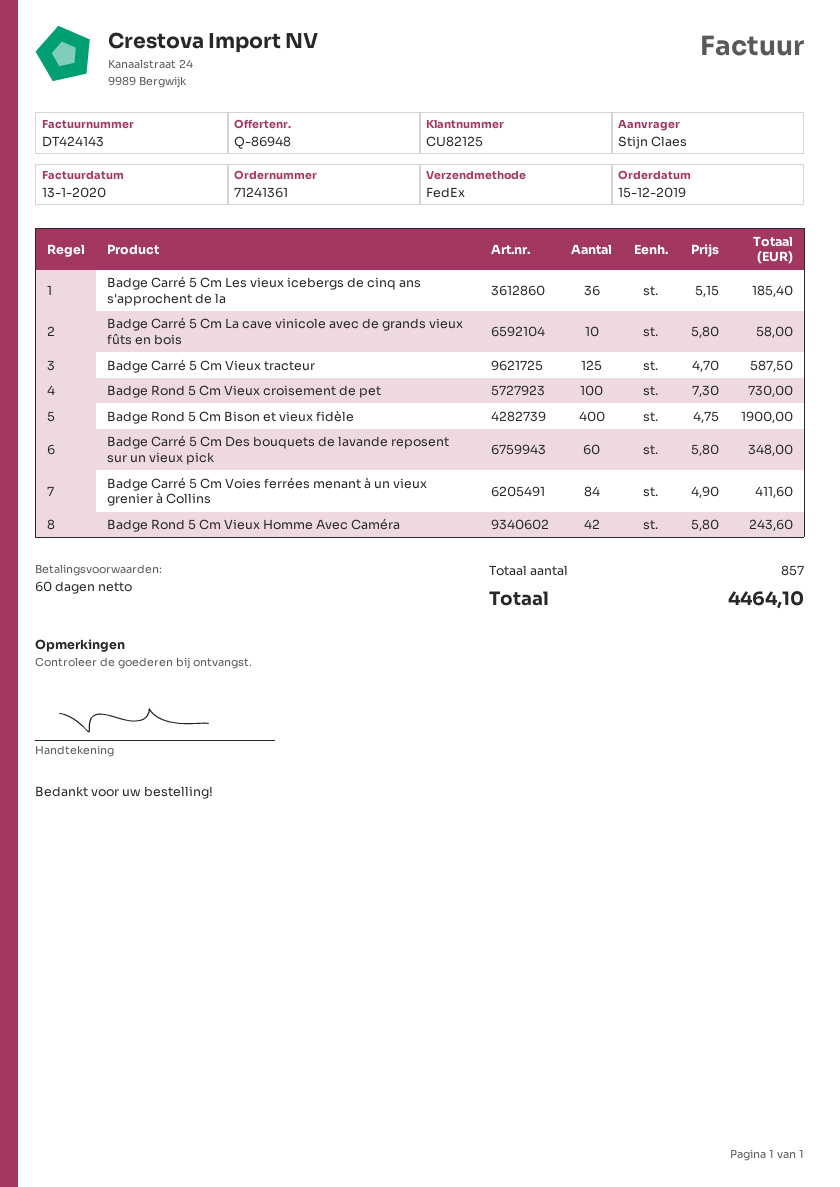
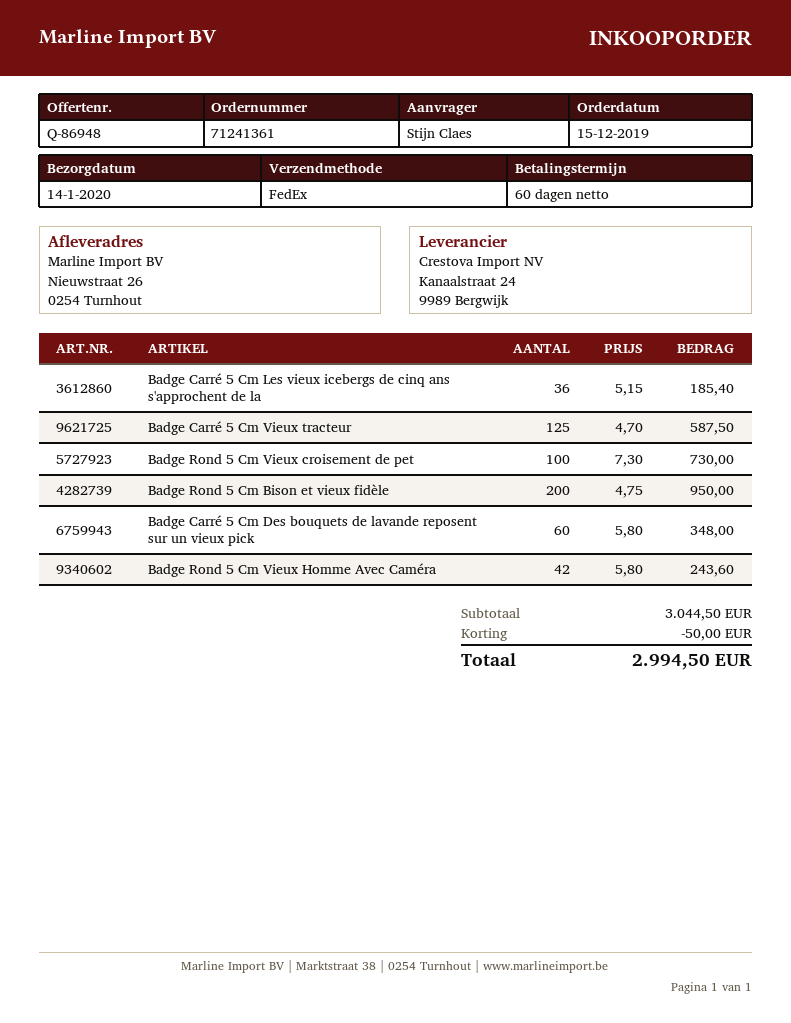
Badge Carré 5 Cm La cave vinicole avec de grands vieux fûts en bois: 10 x 5.80 = 58.00 -> none
Badge Rond 5 Cm Bison et vieux fidèle: 400 x 4.75 = 1900.00 -> 200 x 4.75 = 950.00
Badge Carré 5 Cm Voies ferrées menant à un vieux grenier à Collins: 84 x 4.90 = 411.60 -> none
discount: none -> 50.00
total: 4464.10 -> 2994.50

